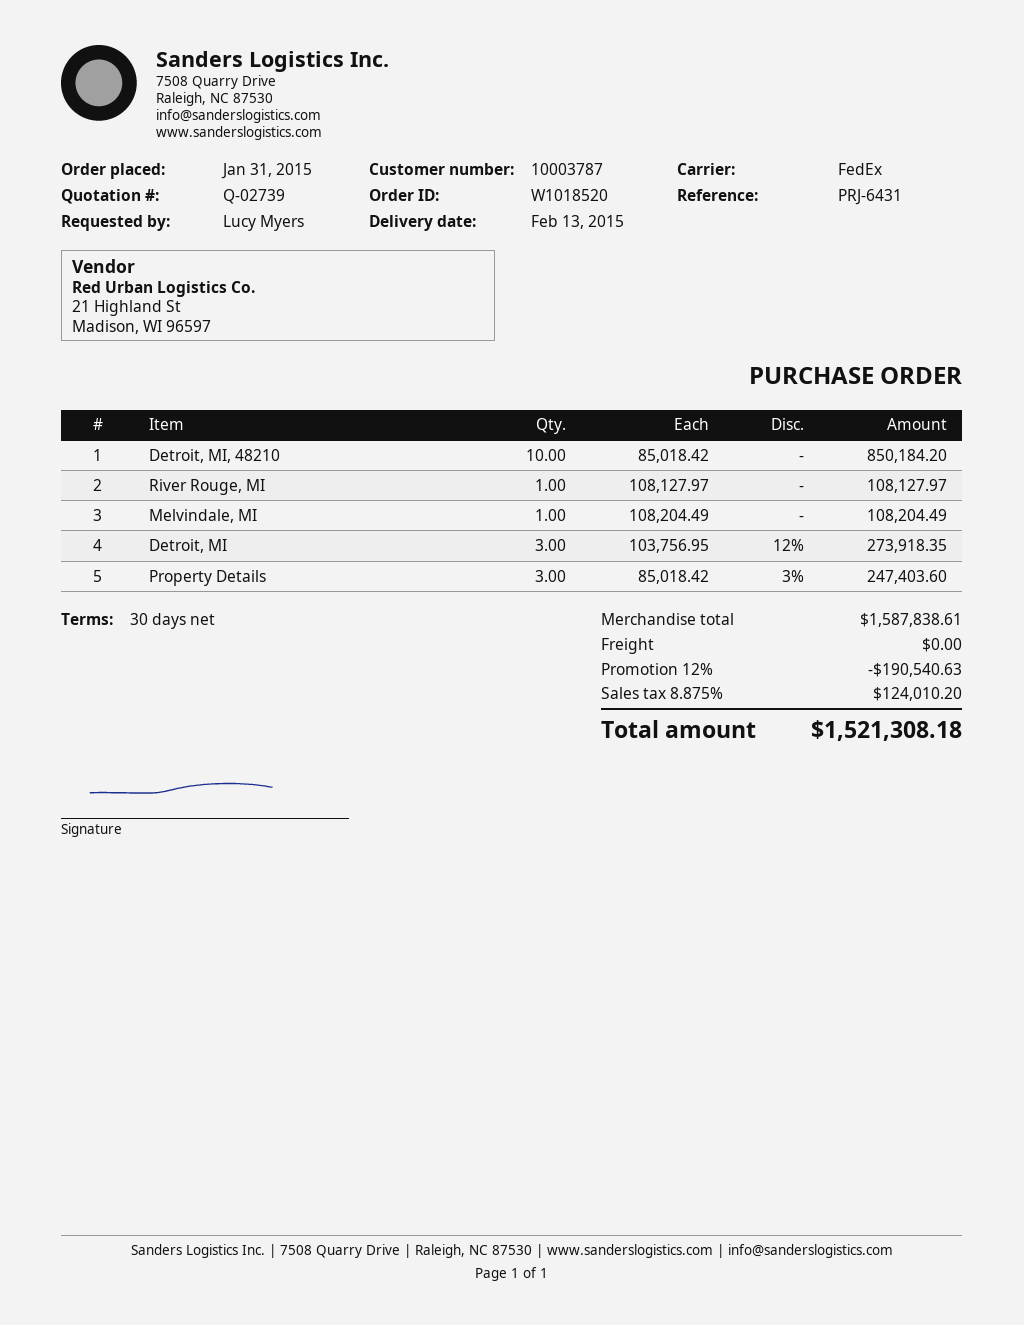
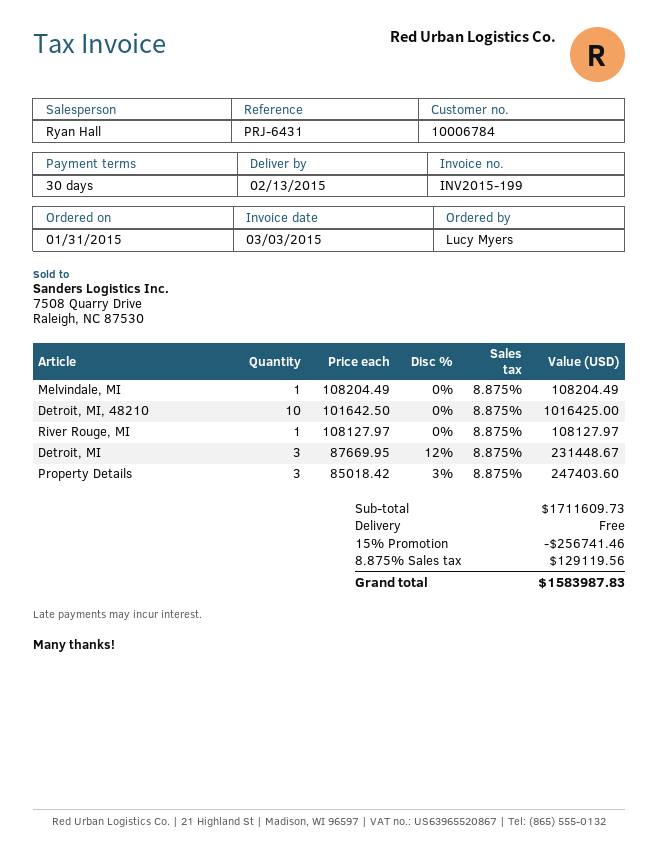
customer number: 10003787 -> 10006784
Detroit, MI, 48210: 10 x 85018.42 = 850184.20 -> 10 x 101642.50 = 1016425.00
Detroit, MI: 3 x 103756.95 - 12% = 273918.35 -> 3 x 87669.95 - 12% = 231448.67
subtotal: 1587838.61 -> 1711609.73
discount: 12% = 190540.63 -> 15% = 256741.46
tax: 8.875% = 124010.20 -> 8.875% = 129119.56
total: 1521308.18 -> 1583987.83

